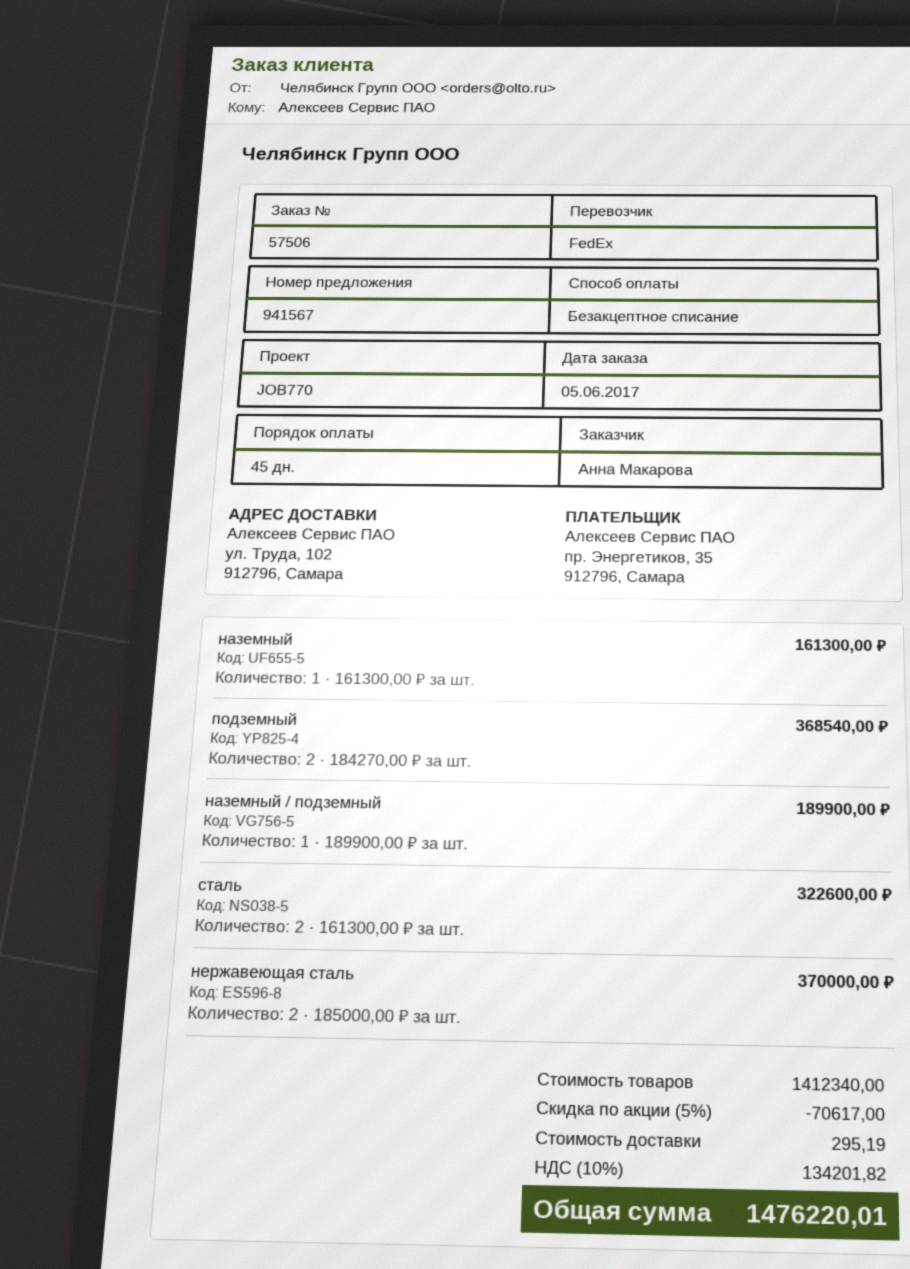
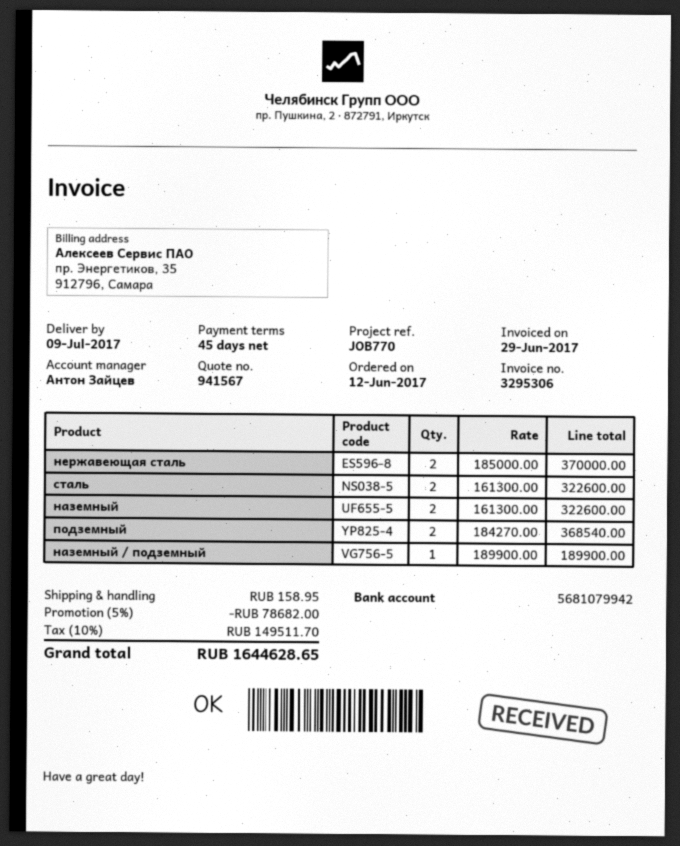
order date: 2017-06-05 -> 2017-06-12
наземный: 1 x 161300.00 = 161300.00 -> 2 x 161300.00 = 322600.00
discount: 5% = 70617.00 -> 5% = 78682.00
shipping: 295.19 -> 158.95
tax: 10% = 134201.82 -> 10% = 149511.70
total: 1476220.01 -> 1644628.65

